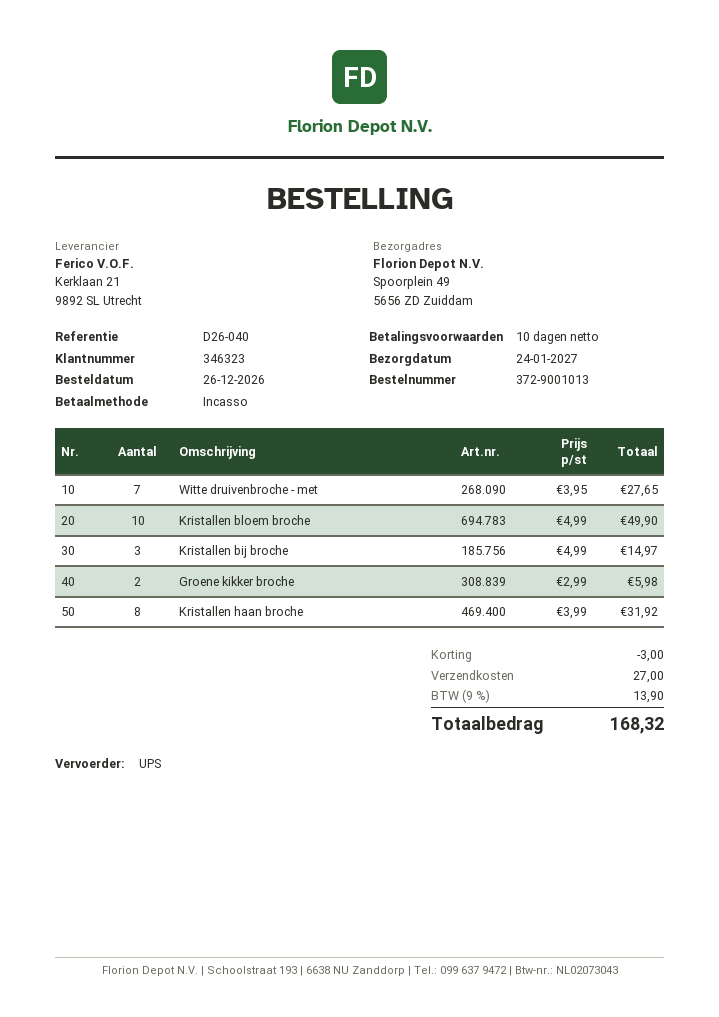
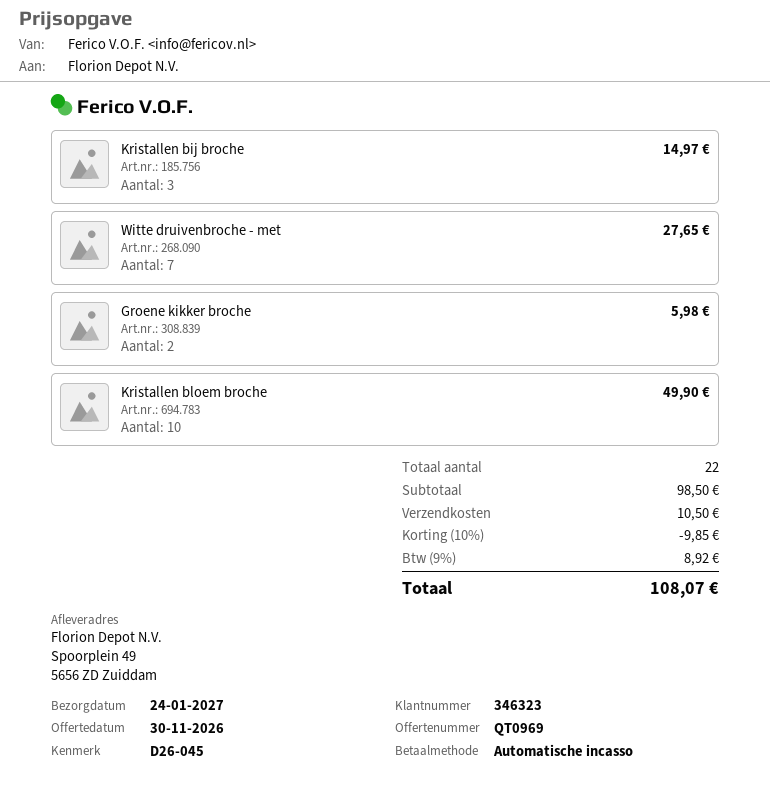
reference: D26-040 -> D26-045
Kristallen haan broche: 8 for 31.92 -> none
discount: 3.00 -> 9.85
shipping: 27.00 -> 10.50
tax: 9% = 13.90 -> 9% = 8.92
total: 168.32 -> 108.07

